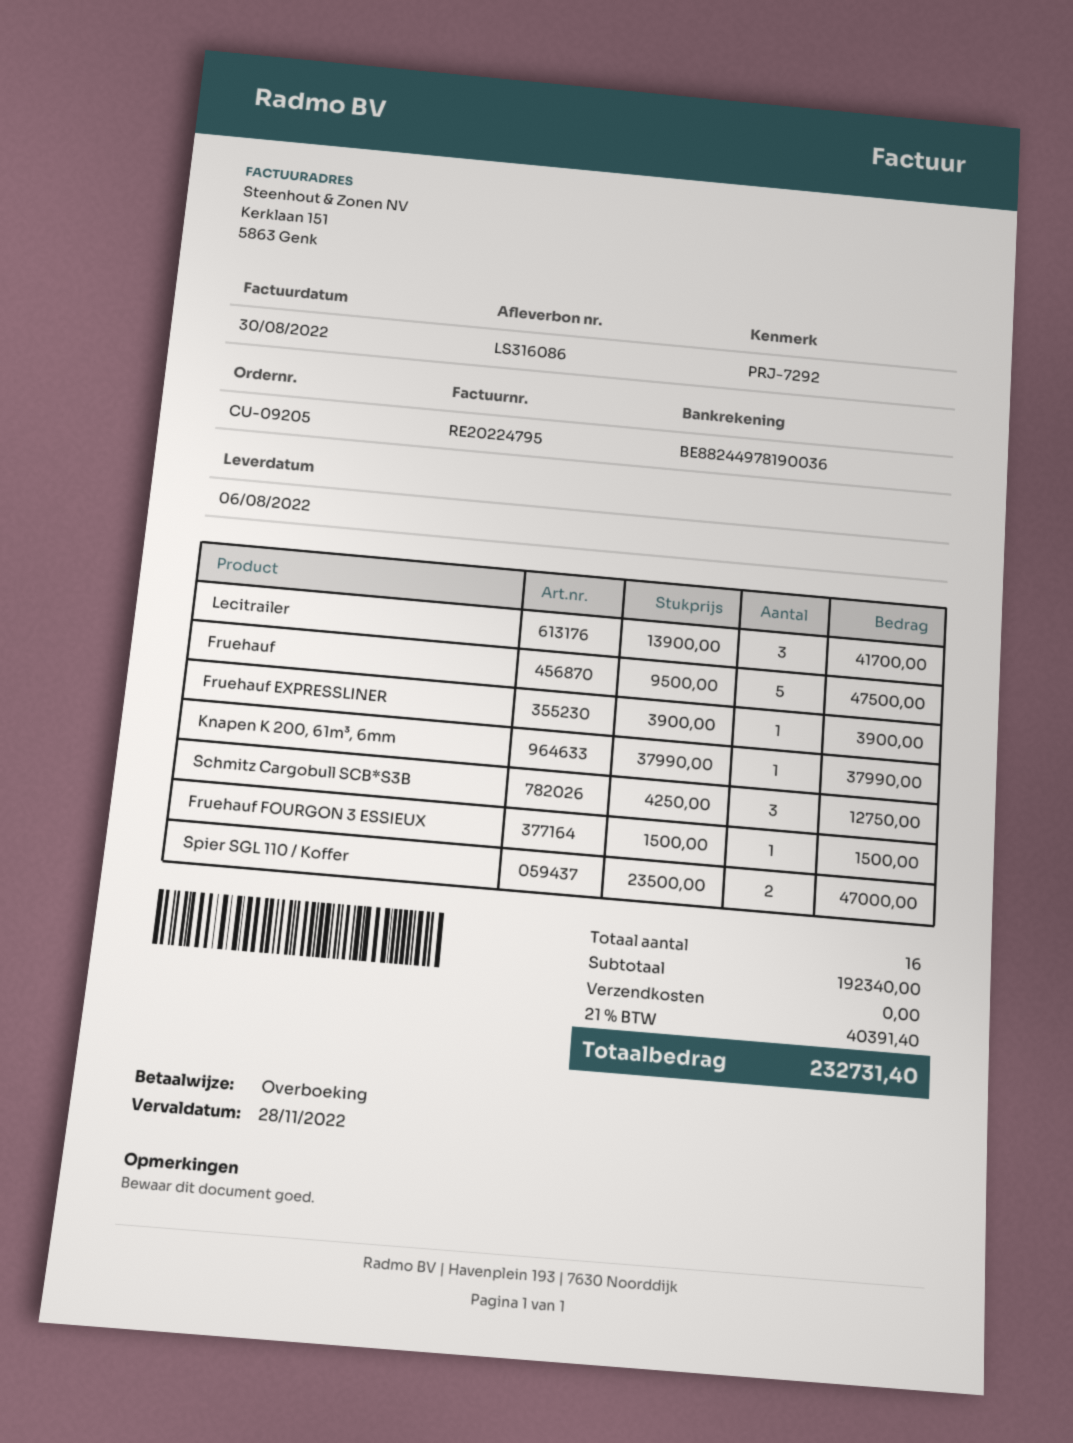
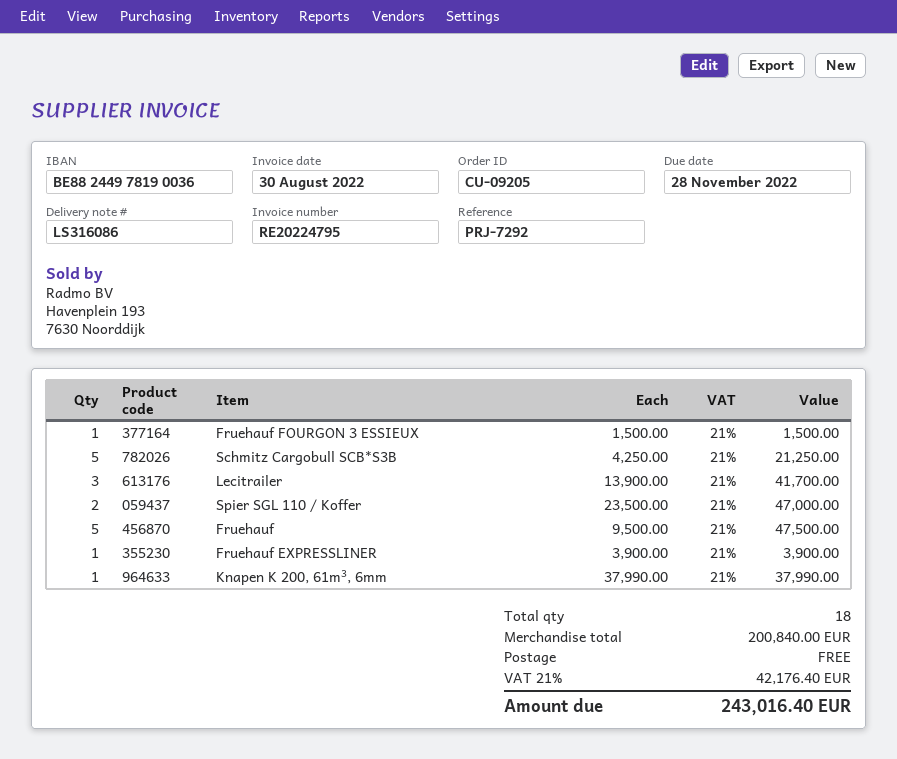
Schmitz Cargobull SCB*S3B: 3 x 4250.00 = 12750.00 -> 5 x 4250.00 = 21250.00
total quantity: 16 -> 18
subtotal: 192340.00 -> 200840.00
tax: 21% = 40391.40 -> 21% = 42176.40
total: 232731.40 -> 243016.40

